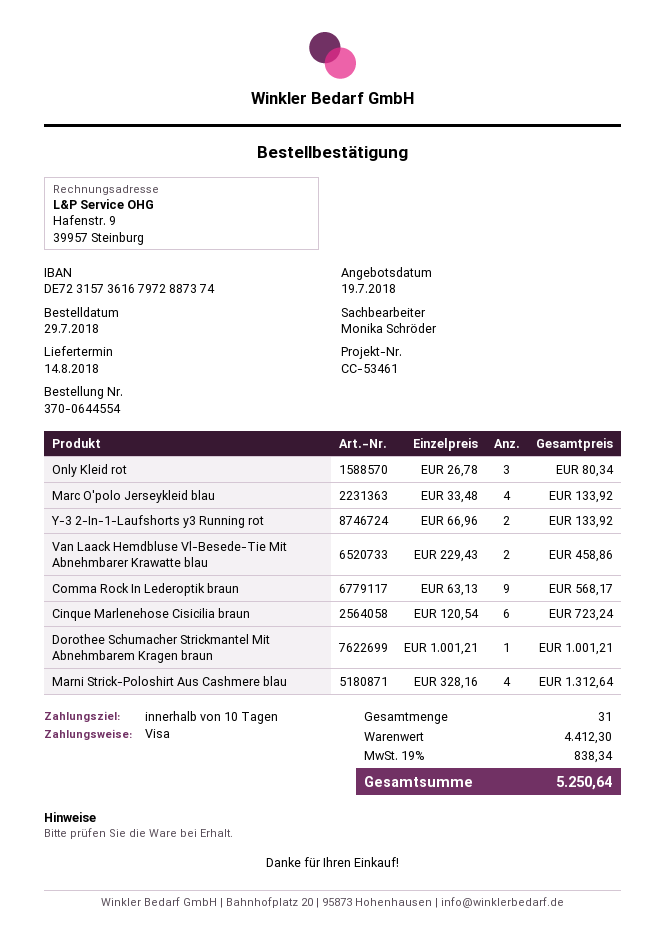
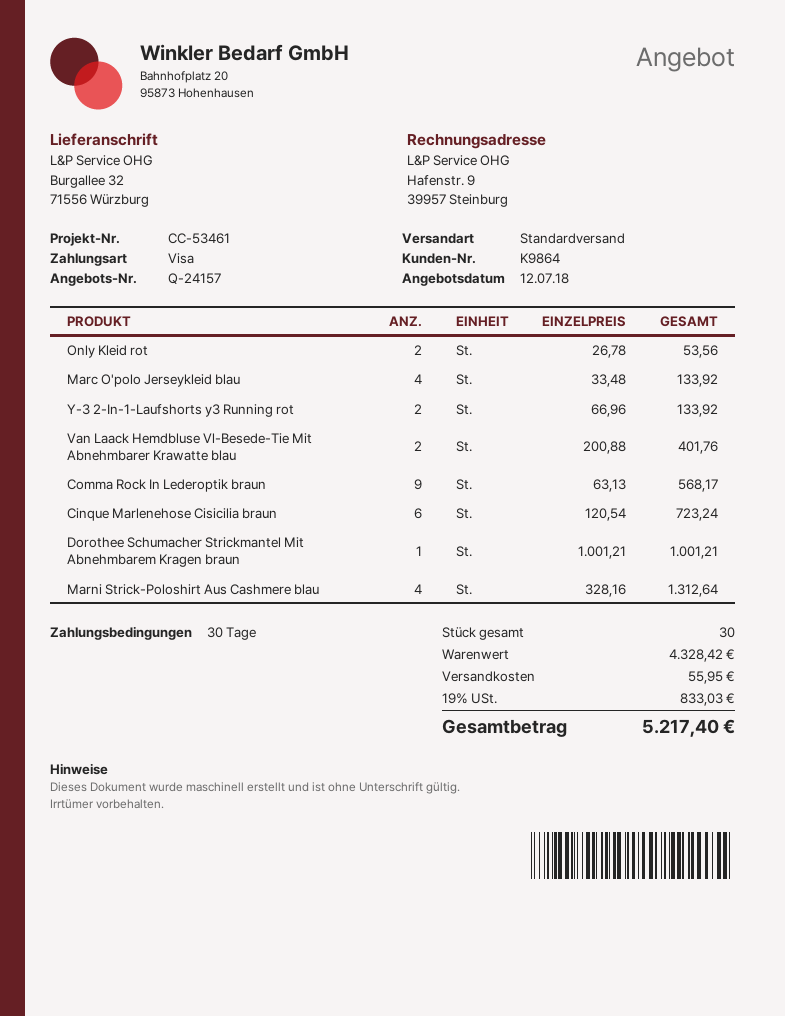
quote date: 2018-07-19 -> 2018-07-12
payment terms: 10 days -> 30 days
Only Kleid rot: 3 x 26.78 = 80.34 -> 2 x 26.78 = 53.56
Van Laack Hemdbluse Vl-Besede-Tie Mit Abnehmbarer Krawatte blau: 2 x 229.43 = 458.86 -> 2 x 200.88 = 401.76
total quantity: 31 -> 30
subtotal: 4412.30 -> 4328.42
shipping: none -> 55.95
tax: 19% = 838.34 -> 19% = 833.03
total: 5250.64 -> 5217.40

